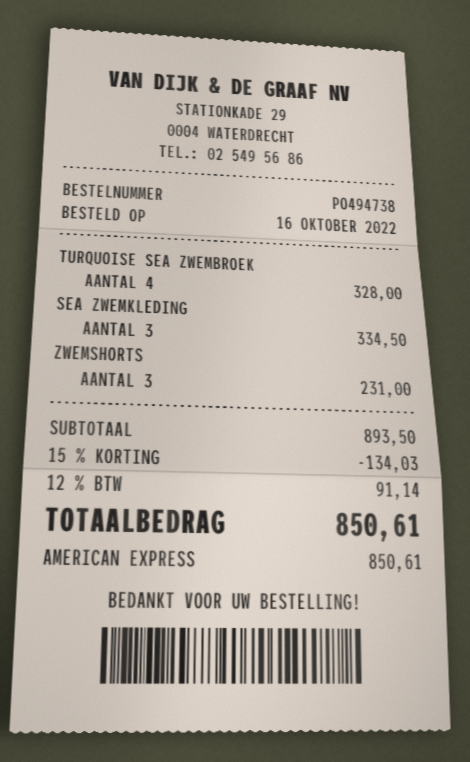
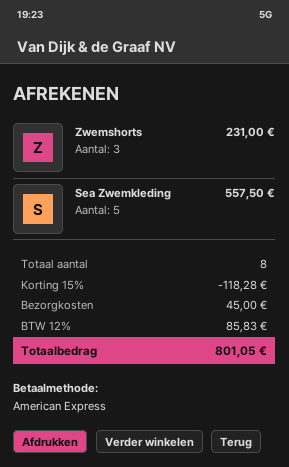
TURQUOISE SEA ZWEMBROEK: 4 for 328.00 -> none
SEA ZWEMKLEDING: 3 for 334.50 -> 5 for 557.50
discount: 15% = 134.03 -> 15% = 118.28
shipping: none -> 45.00
tax: 12% = 91.14 -> 12% = 85.83
total: 850.61 -> 801.05

